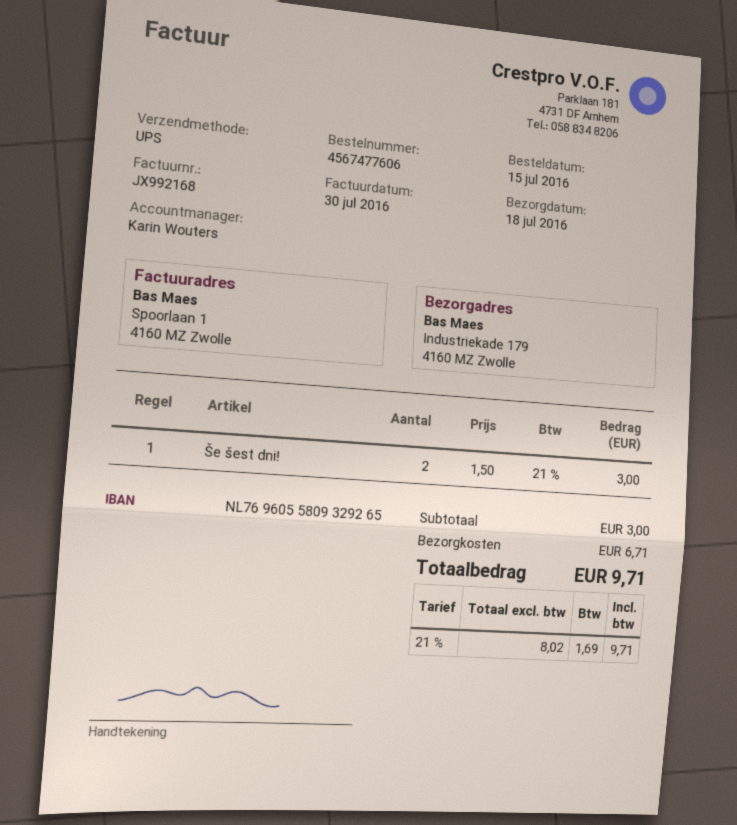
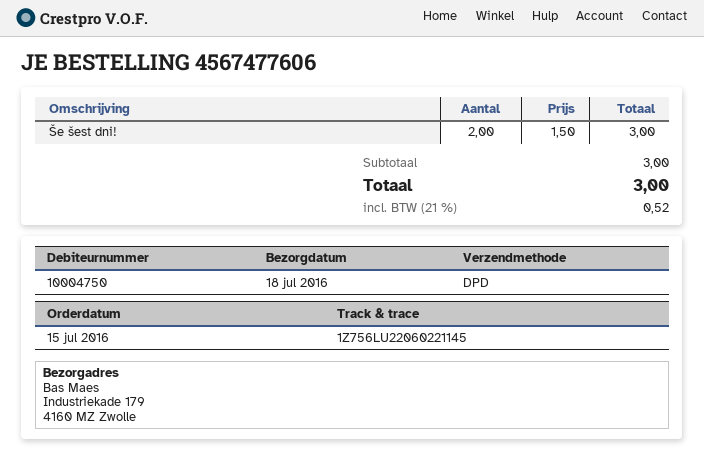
shipping method: UPS -> DPD
shipping: 6.71 -> none
tax: 21% = 1.69 -> 21% = 0.52
total: 9.71 -> 3.00

